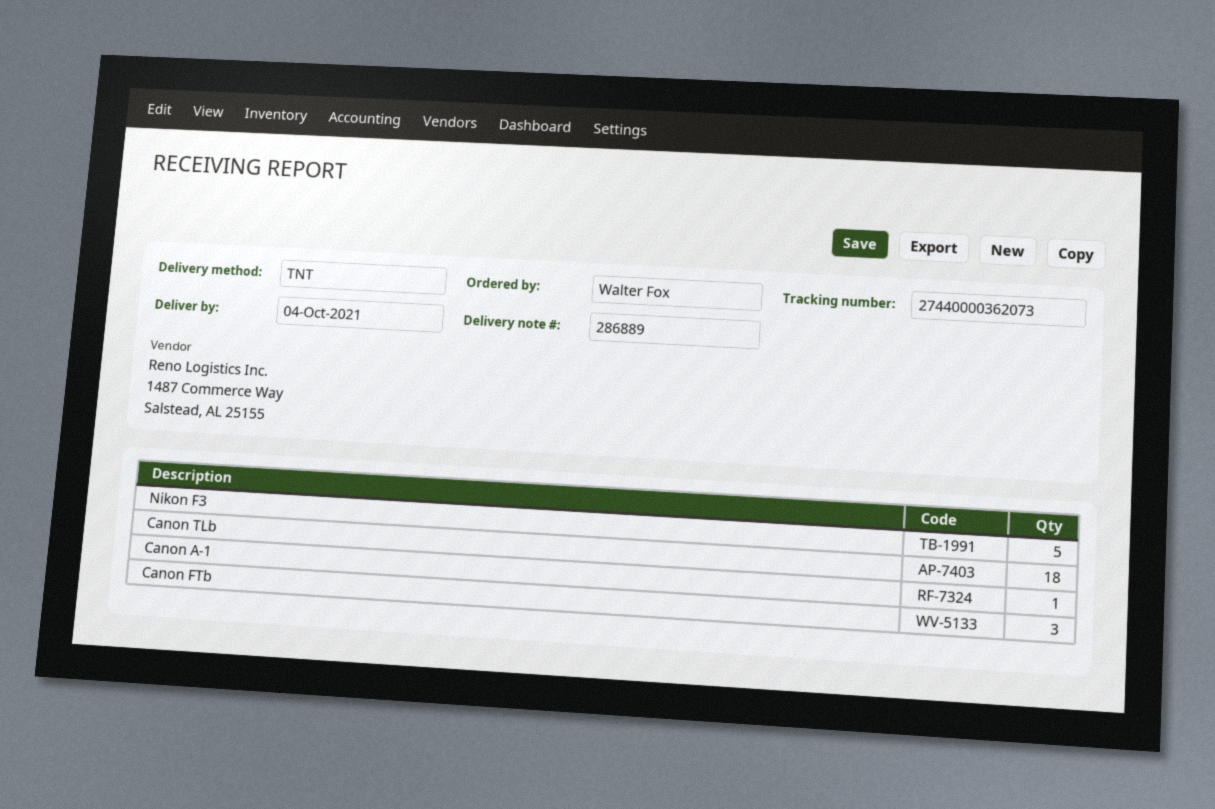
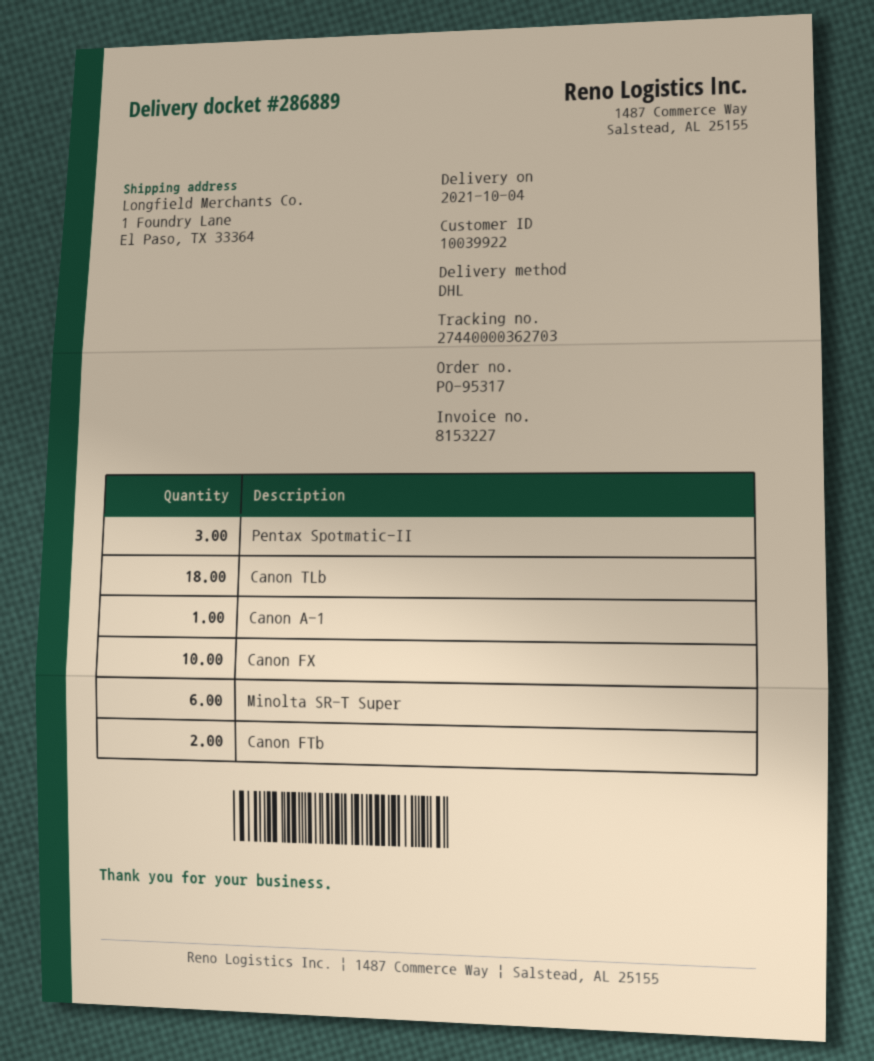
shipping method: TNT -> DHL
tracking number: 27440000362073 -> 27440000362703
Nikon F3: 5 -> none
Canon FTb: 3 -> 2
Pentax Spotmatic-II: none -> 3
Canon FX: none -> 10
Minolta SR-T Super: none -> 6

